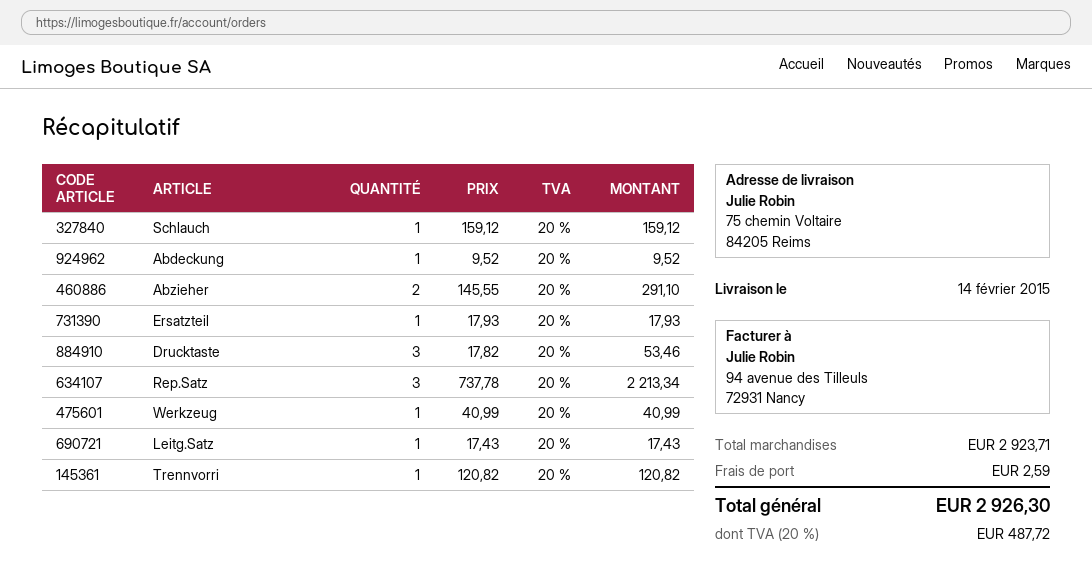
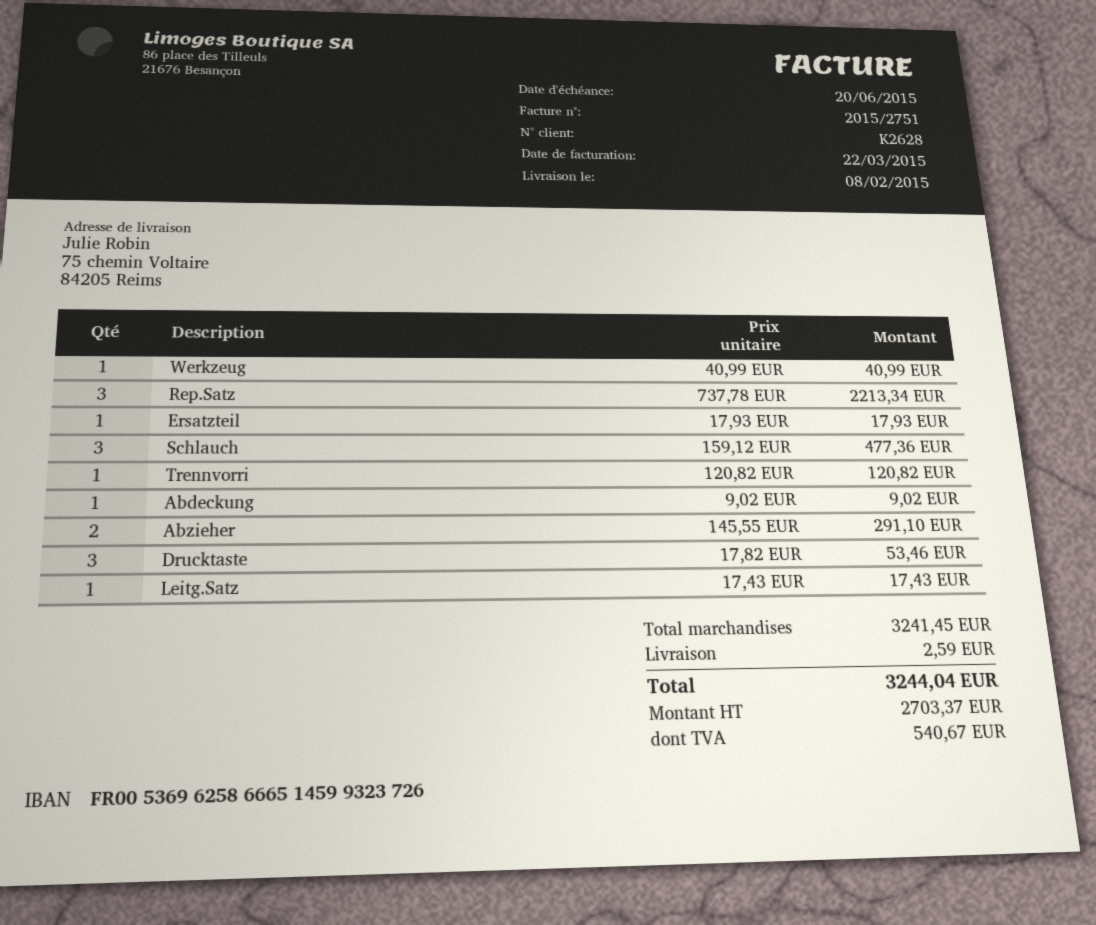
delivery date: 2015-02-14 -> 2015-02-08
Schlauch: 1 x 159.12 = 159.12 -> 3 x 159.12 = 477.36
Abdeckung: 1 x 9.52 = 9.52 -> 1 x 9.02 = 9.02
subtotal: 2923.71 -> 3241.45
tax: 487.72 -> 540.67
total: 2926.30 -> 3244.04

